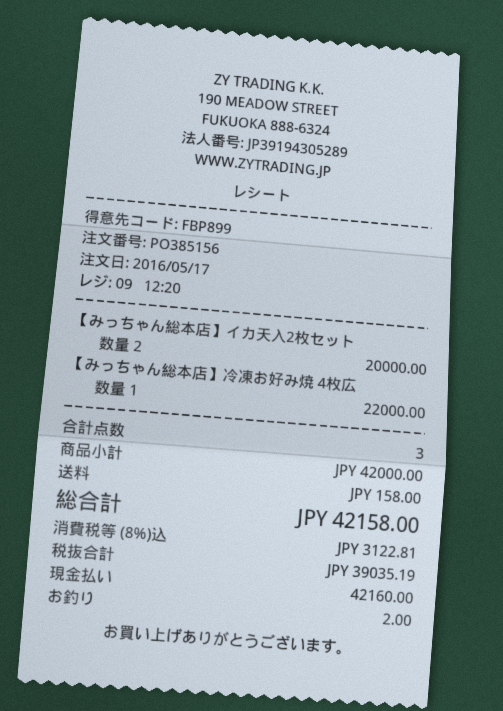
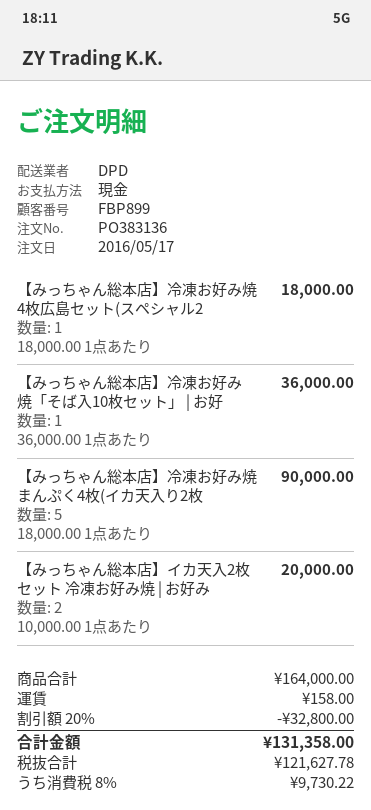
order number: PO385156 -> PO383136
【みっちゃん総本店】冷凍お好み焼 4枚広: 1 for 22000.00 -> 1 for 18000.00
【みっちゃん総本店】冷凍お好み焼「そば入10枚セット」 | お好: none -> 1 for 36000.00
【みっちゃん総本店】冷凍お好み焼 まんぷく4枚(イカ天入り2枚: none -> 5 for 90000.00
subtotal: 42000.00 -> 164000.00
discount: none -> 20% = 32800.00
net: 39035.19 -> 121627.78
tax: 8% = 3122.81 -> 8% = 9730.22
total: 42158.00 -> 131358.00

